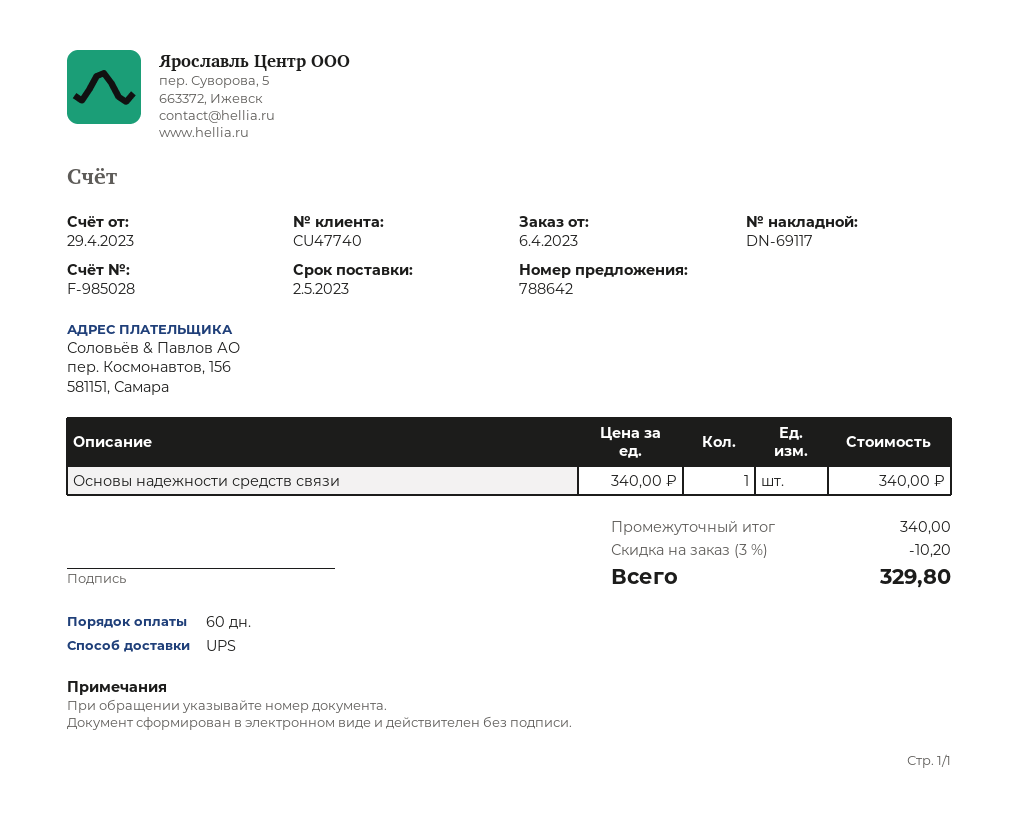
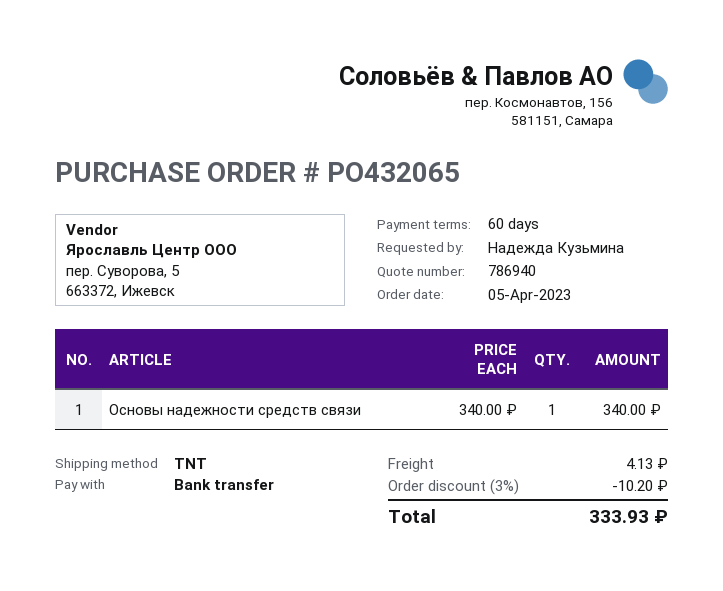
quote number: 788642 -> 786940
order date: 2023-04-06 -> 2023-04-05
shipping method: UPS -> TNT
shipping: none -> 4.13
total: 329.80 -> 333.93

